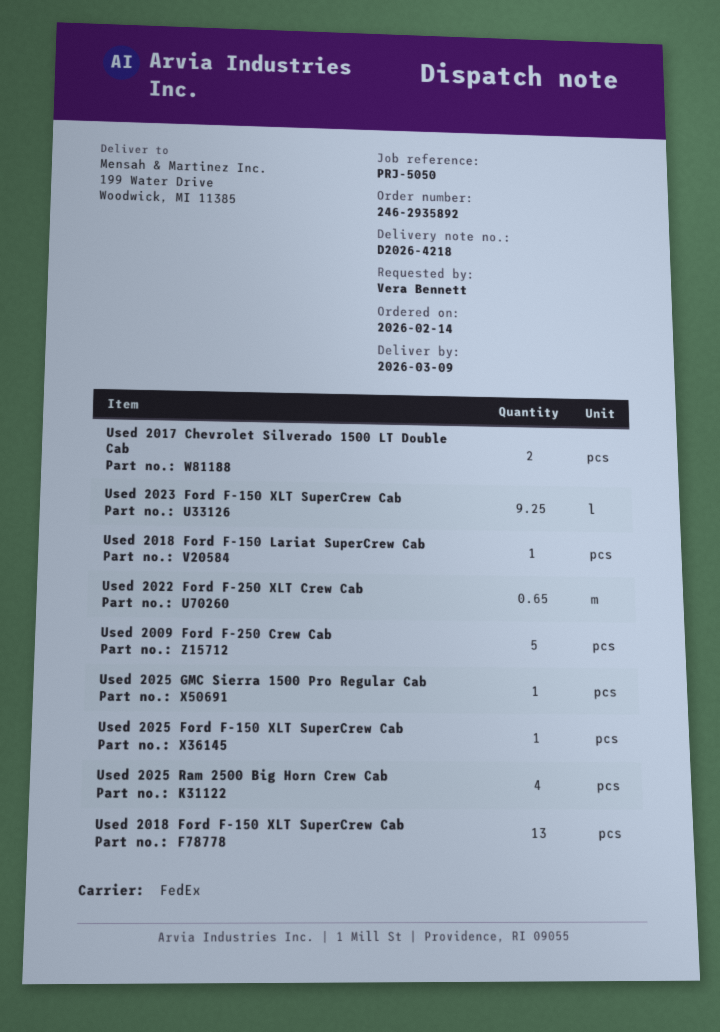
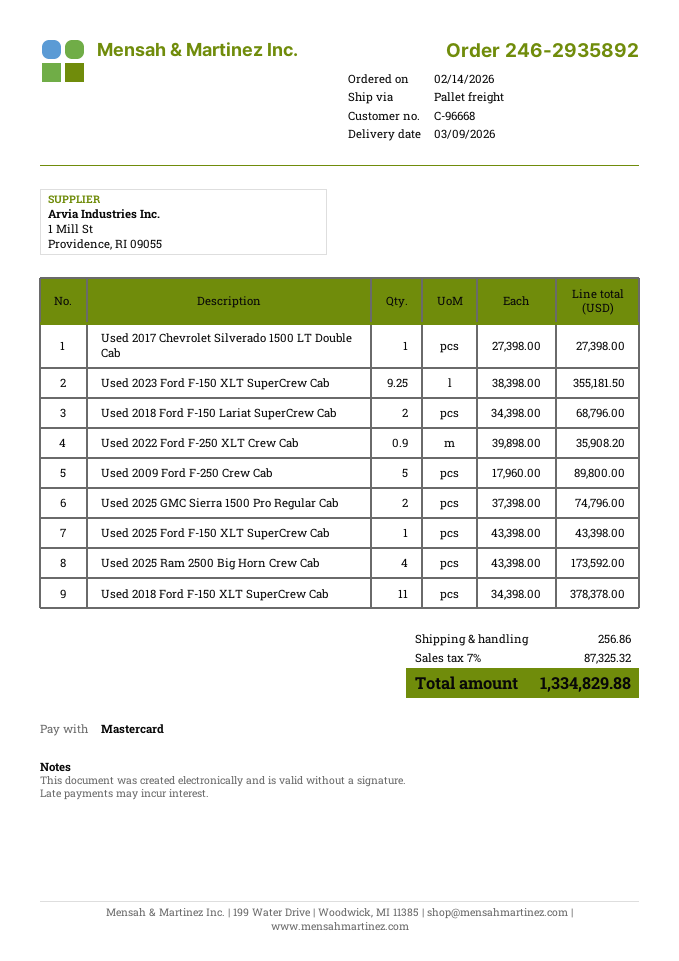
shipping method: FedEx -> pallet freight
Used 2017 Chevrolet Silverado 1500 LT Double Cab: 2 -> 1
Used 2018 Ford F-150 Lariat SuperCrew Cab: 1 -> 2
Used 2022 Ford F-250 XLT Crew Cab: 0.65 -> 0.9
Used 2025 GMC Sierra 1500 Pro Regular Cab: 1 -> 2
Used 2018 Ford F-150 XLT SuperCrew Cab: 13 -> 11

